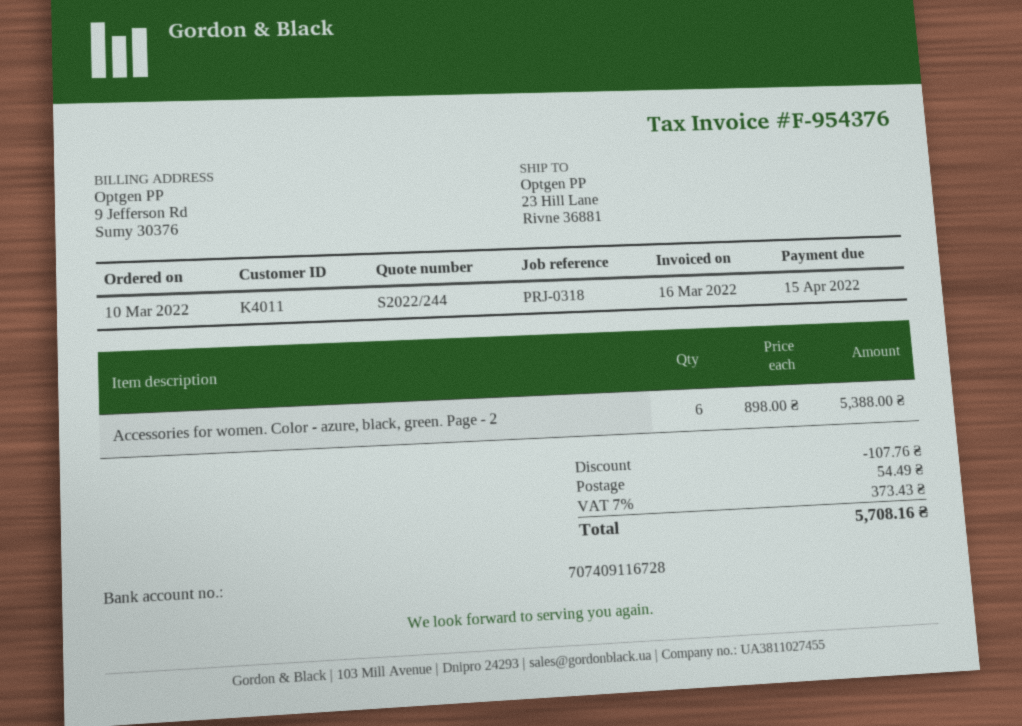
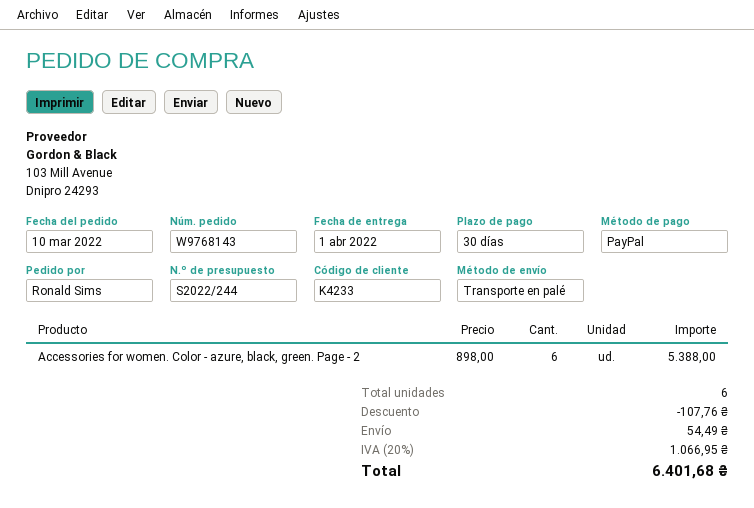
customer number: K4011 -> K4233
tax: 7% = 373.43 -> 20% = 1066.95
total: 5708.16 -> 6401.68

